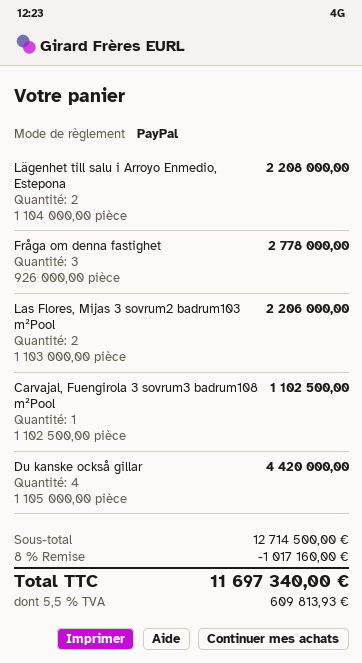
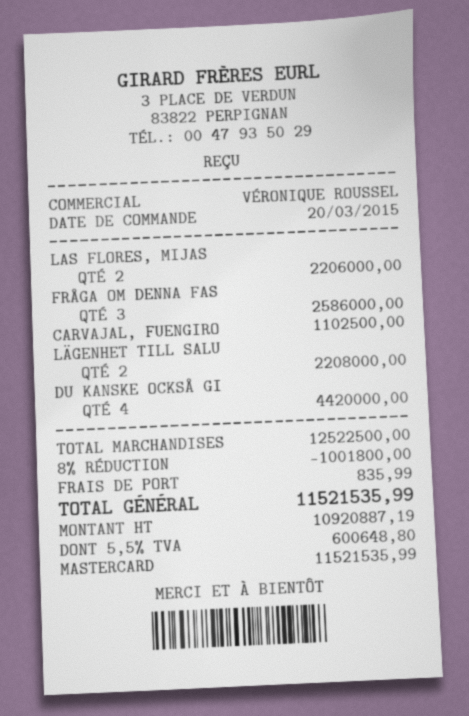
payment method: PayPal -> Mastercard
Fråga om denna fastighet: 3 for 2778000.00 -> 3 for 2586000.00
subtotal: 12714500.00 -> 12522500.00
discount: 8% = 1017160.00 -> 8% = 1001800.00
shipping: none -> 835.99
tax: 5.5% = 609813.93 -> 5.5% = 600648.80
total: 11697340.00 -> 11521535.99

